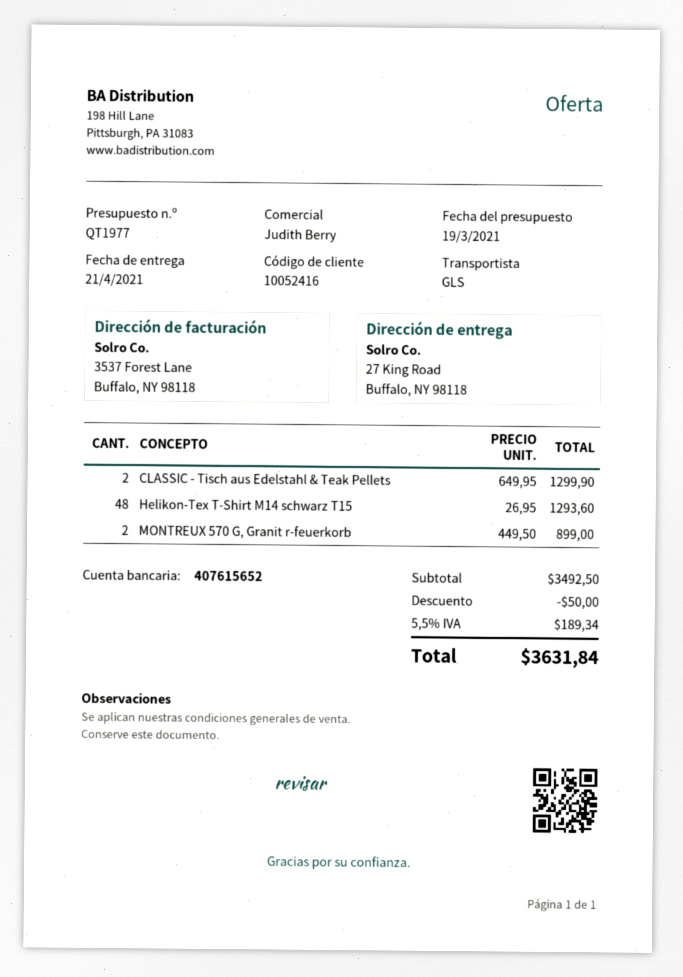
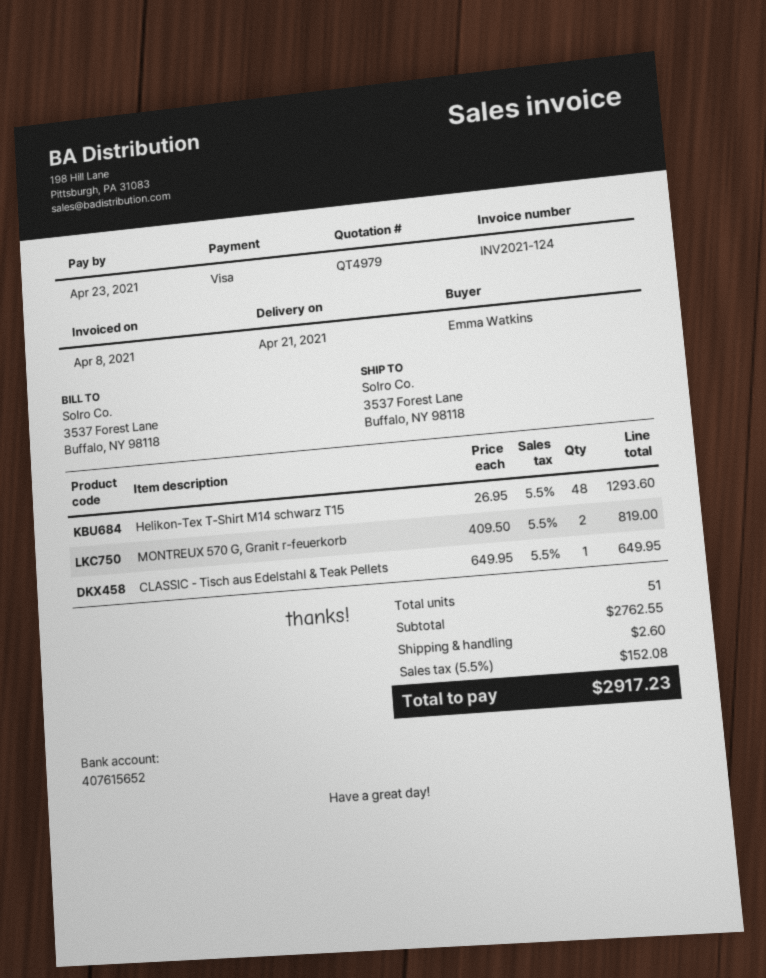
quote number: QT1977 -> QT4979
ship to: 27 King Road, Buffalo, NY 98118 -> 3537 Forest Lane, Buffalo, NY 98118
CLASSIC - Tisch aus Edelstahl & Teak Pellets: 2 x 649.95 = 1299.90 -> 1 x 649.95 = 649.95
MONTREUX 570 G, Granit r-feuerkorb: 2 x 449.50 = 899.00 -> 2 x 409.50 = 819.00
subtotal: 3492.50 -> 2762.55
discount: 50.00 -> none
shipping: none -> 2.60
tax: 5.5% = 189.34 -> 5.5% = 152.08
total: 3631.84 -> 2917.23

